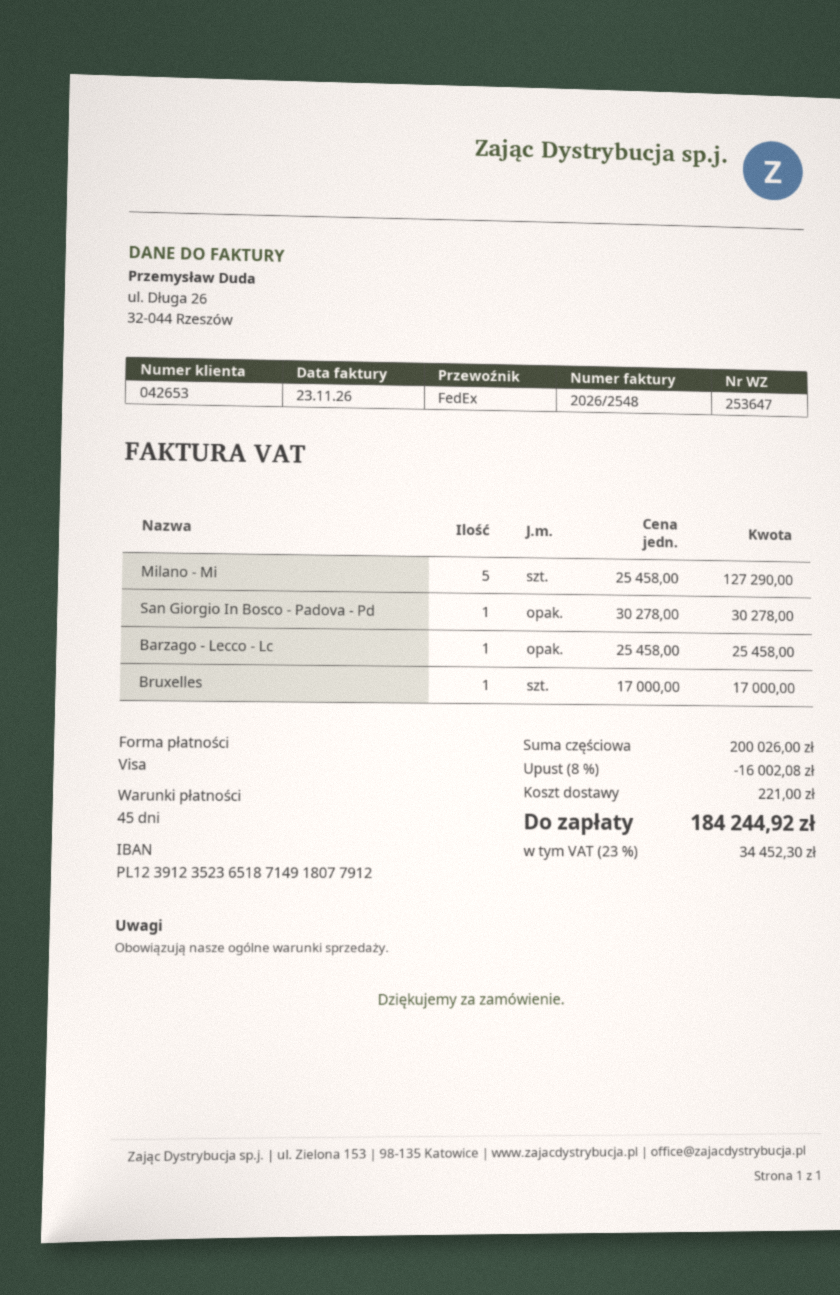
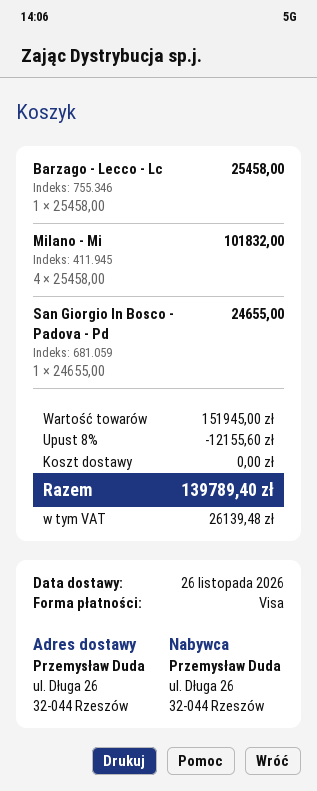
Milano - Mi: 5 x 25458.00 = 127290.00 -> 4 x 25458.00 = 101832.00
San Giorgio In Bosco - Padova - Pd: 1 x 30278.00 = 30278.00 -> 1 x 24655.00 = 24655.00
Bruxelles: 1 x 17000.00 = 17000.00 -> none
subtotal: 200026.00 -> 151945.00
discount: 8% = 16002.08 -> 8% = 12155.60
shipping: 221.00 -> 0.00
tax: 34452.30 -> 26139.48
total: 184244.92 -> 139789.40

